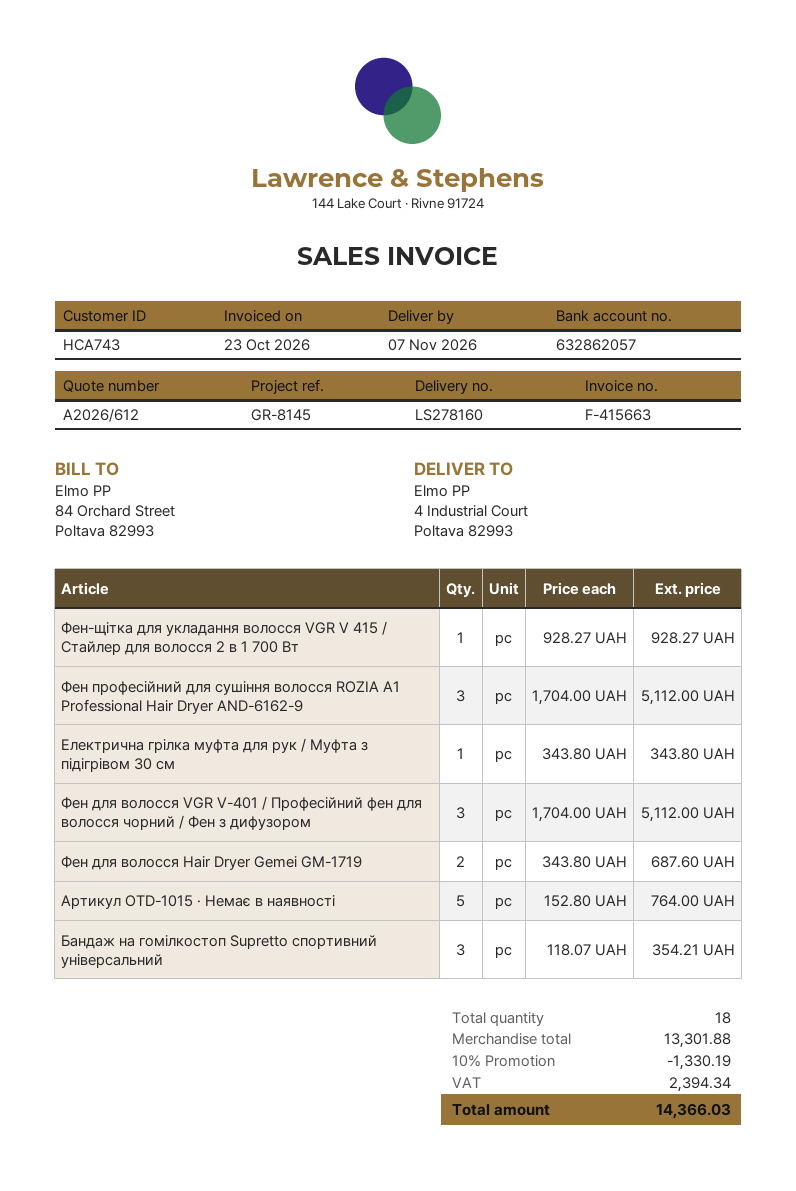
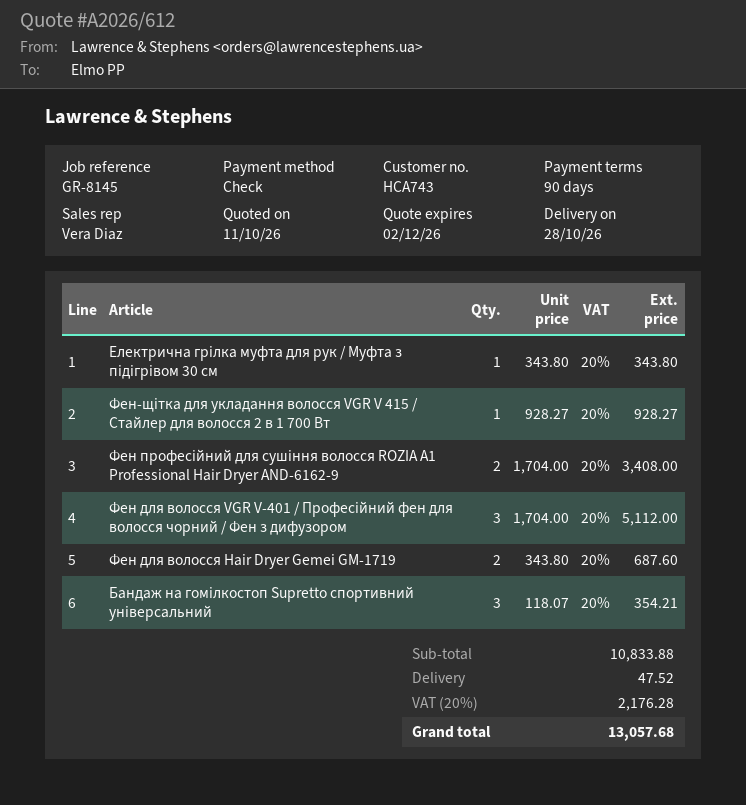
delivery date: 2026-11-07 -> 2026-10-28
Фен професійний для сушіння волосся ROZIA A1 Professional Hair Dryer AND-6162-9: 3 x 1704.00 = 5112.00 -> 2 x 1704.00 = 3408.00
Артикул OTD-1015 · Немає в наявності: 5 x 152.80 = 764.00 -> none
subtotal: 13301.88 -> 10833.88
discount: 10% = 1330.19 -> none
shipping: none -> 47.52
tax: 2394.34 -> 2176.28
total: 14366.03 -> 13057.68

